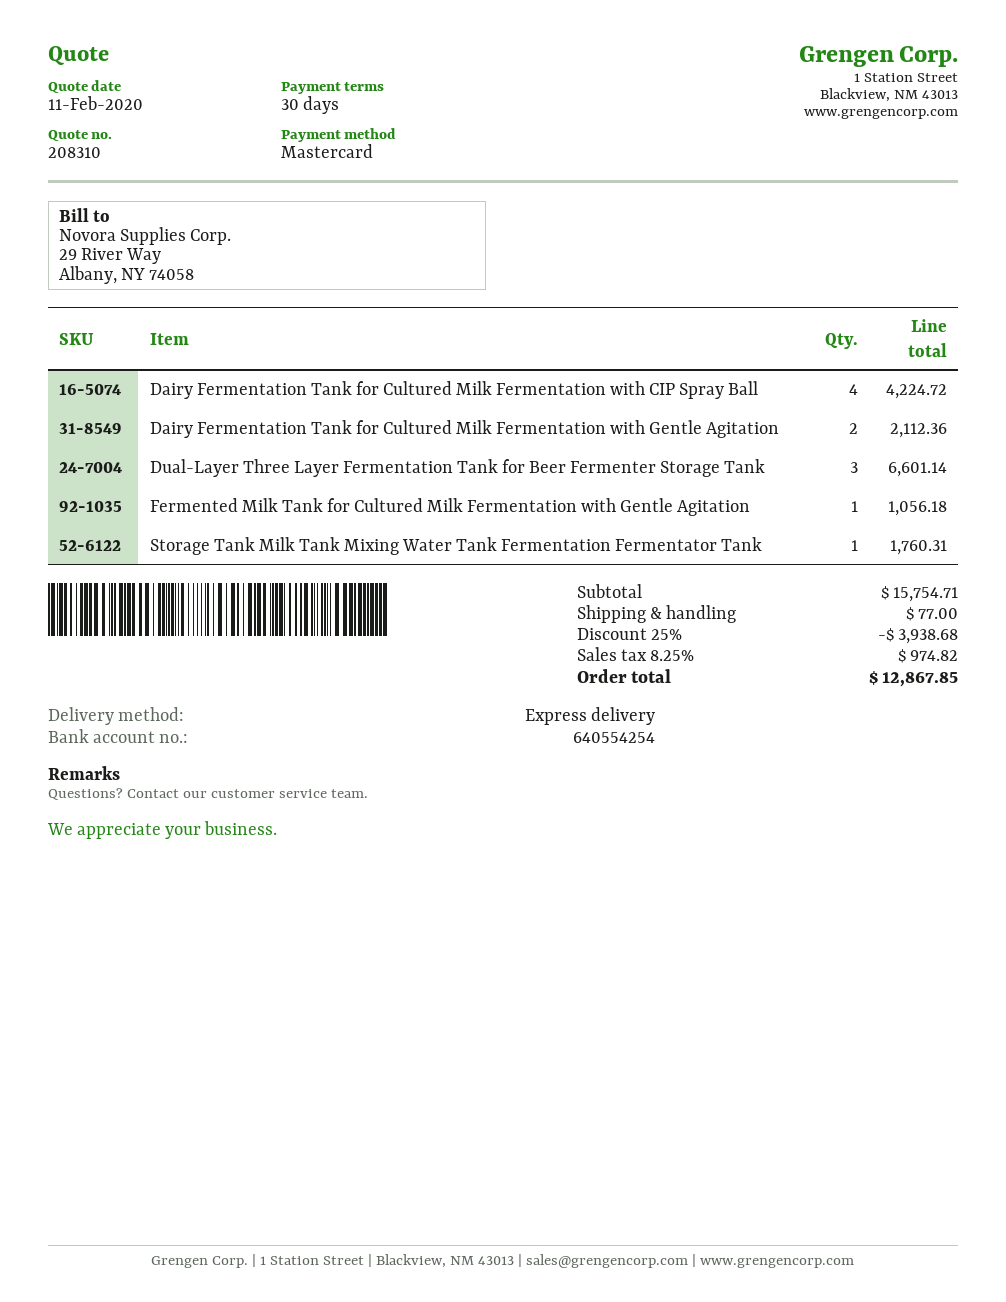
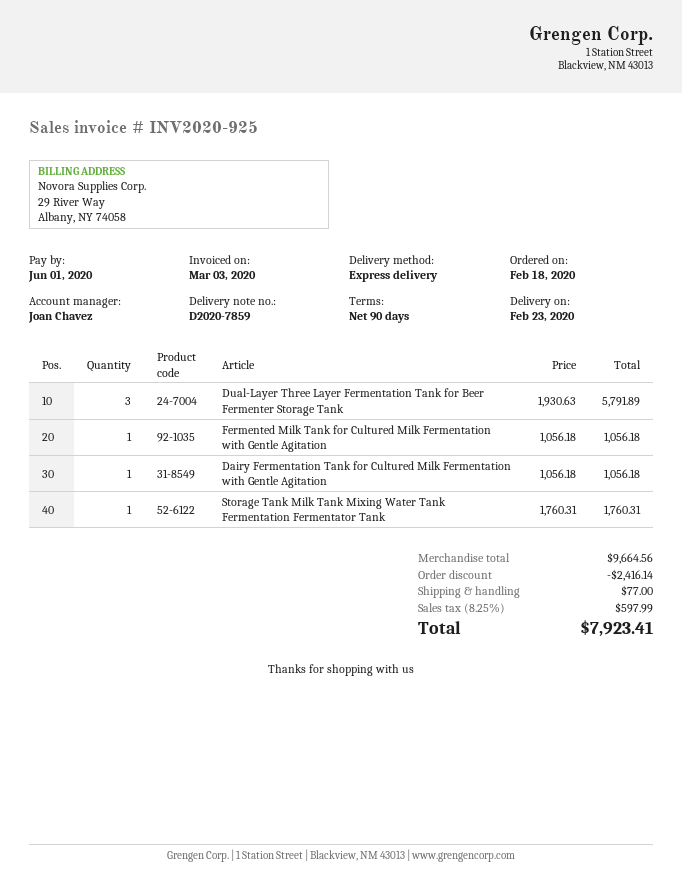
payment terms: 30 days -> 90 days
Dairy Fermentation Tank for Cultured Milk Fermentation with CIP Spray Ball: 4 for 4224.72 -> none
Dairy Fermentation Tank for Cultured Milk Fermentation with Gentle Agitation: 2 for 2112.36 -> 1 for 1056.18
Dual-Layer Three Layer Fermentation Tank for Beer Fermenter Storage Tank: 3 for 6601.14 -> 3 for 5791.89
subtotal: 15754.71 -> 9664.56
discount: 3938.68 -> 2416.14
tax: 8.25% = 974.82 -> 8.25% = 597.99
total: 12867.85 -> 7923.41

